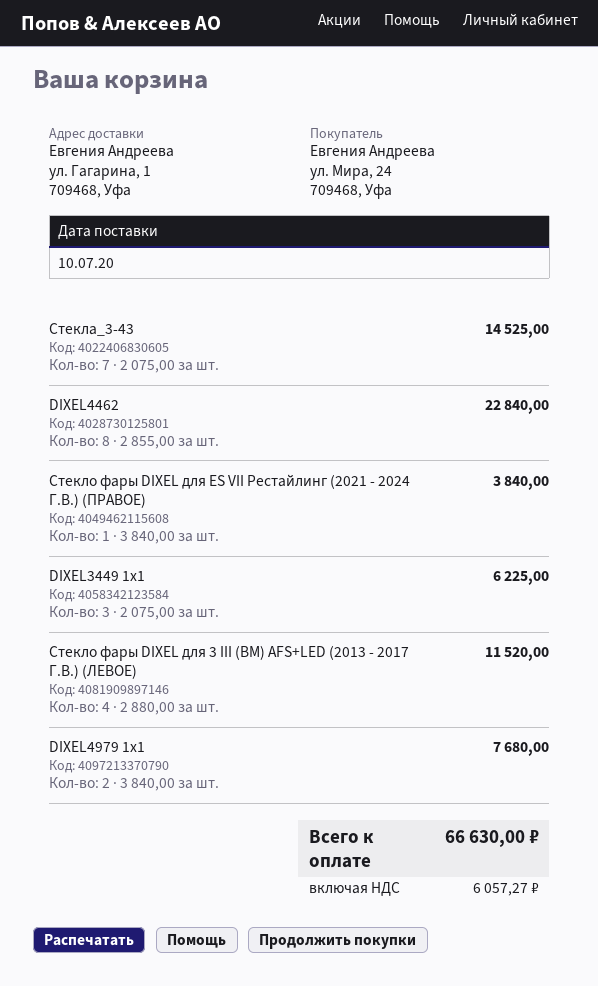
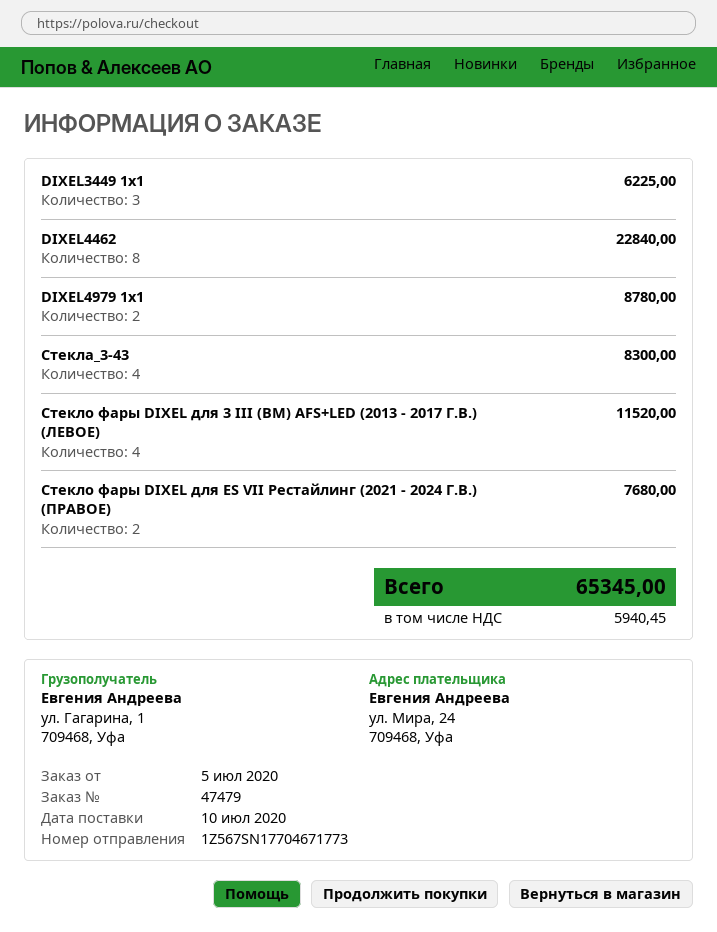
Стекла_3-43: 7 for 14525.00 -> 4 for 8300.00
Стекло фары DIXEL для ES VII Рестайлинг (2021 - 2024 Г.В.) (ПРАВОЕ): 1 for 3840.00 -> 2 for 7680.00
DIXEL4979 1х1: 2 for 7680.00 -> 2 for 8780.00
tax: 6057.27 -> 5940.45
total: 66630.00 -> 65345.00

